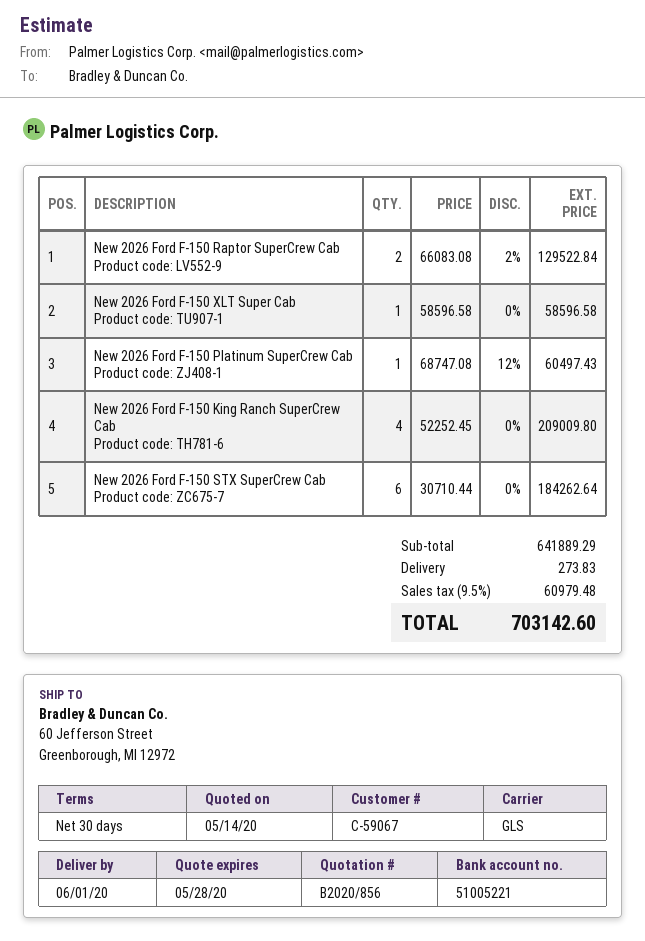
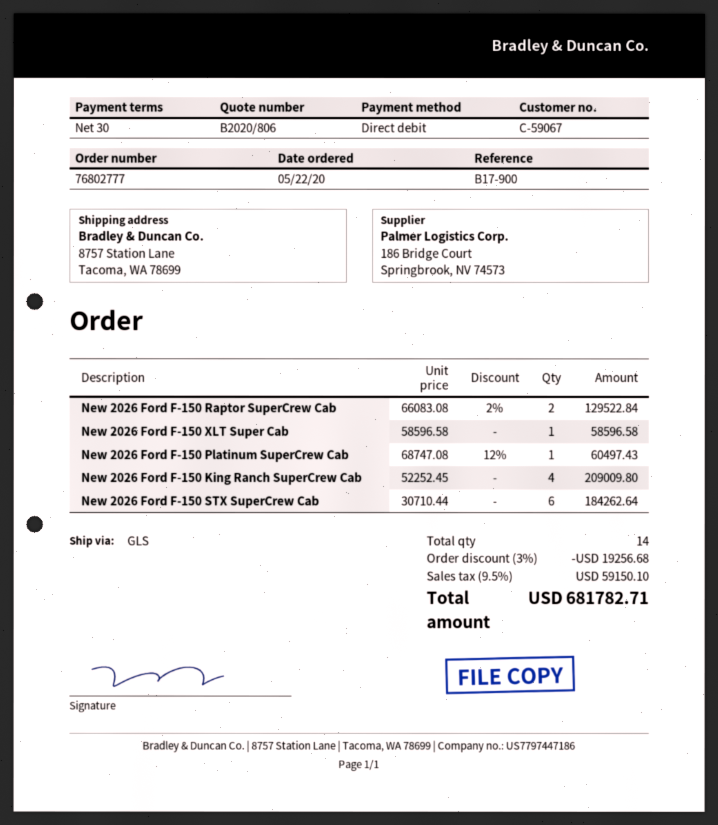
quote number: B2020/856 -> B2020/806
ship to: 60 Jefferson Street, Greenborough, MI 12972 -> 8757 Station Lane, Tacoma, WA 78699
discount: none -> 3% = 19256.68
shipping: 273.83 -> none
tax: 9.5% = 60979.48 -> 9.5% = 59150.10
total: 703142.60 -> 681782.71

